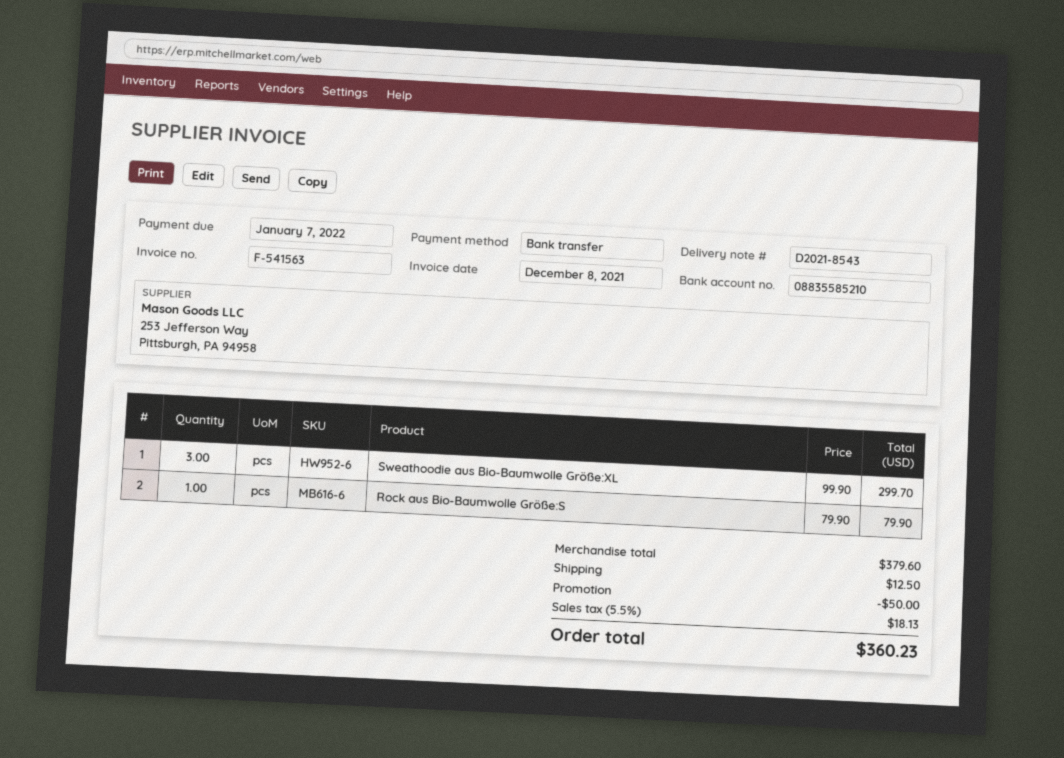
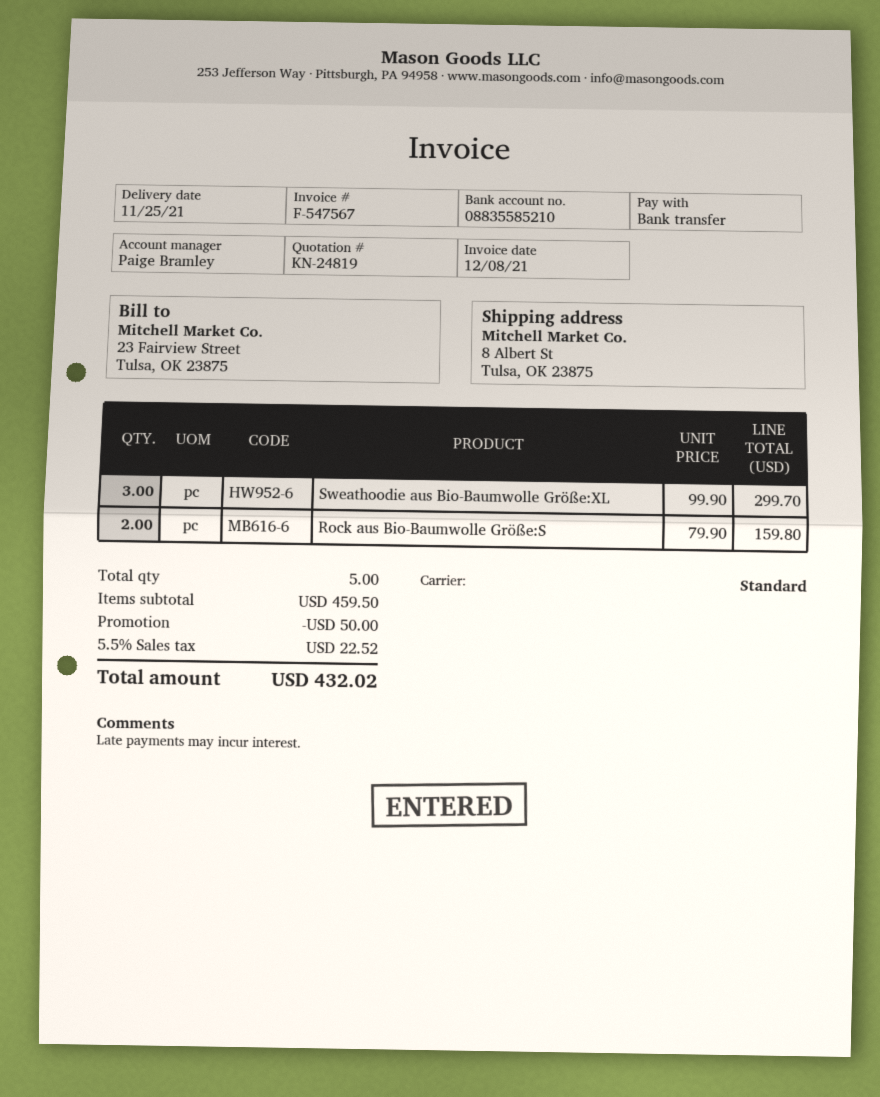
invoice number: F-541563 -> F-547567
Rock aus Bio-Baumwolle Größe:S: 1 x 79.90 = 79.90 -> 2 x 79.90 = 159.80
subtotal: 379.60 -> 459.50
shipping: 12.50 -> none
tax: 5.5% = 18.13 -> 5.5% = 22.52
total: 360.23 -> 432.02

